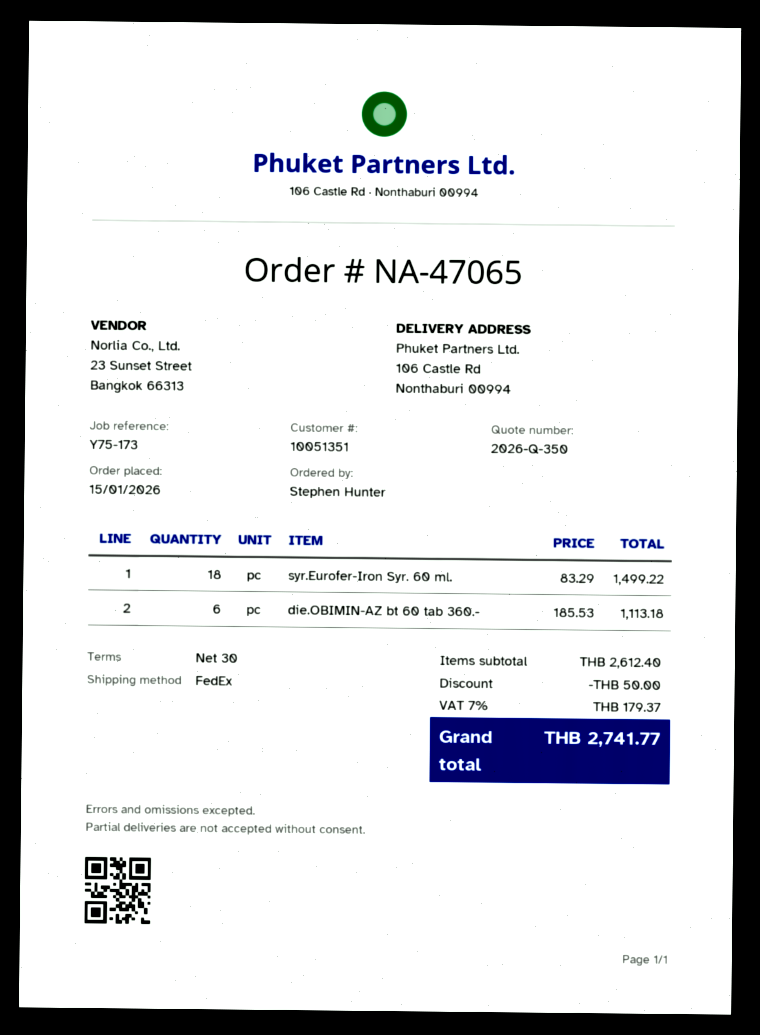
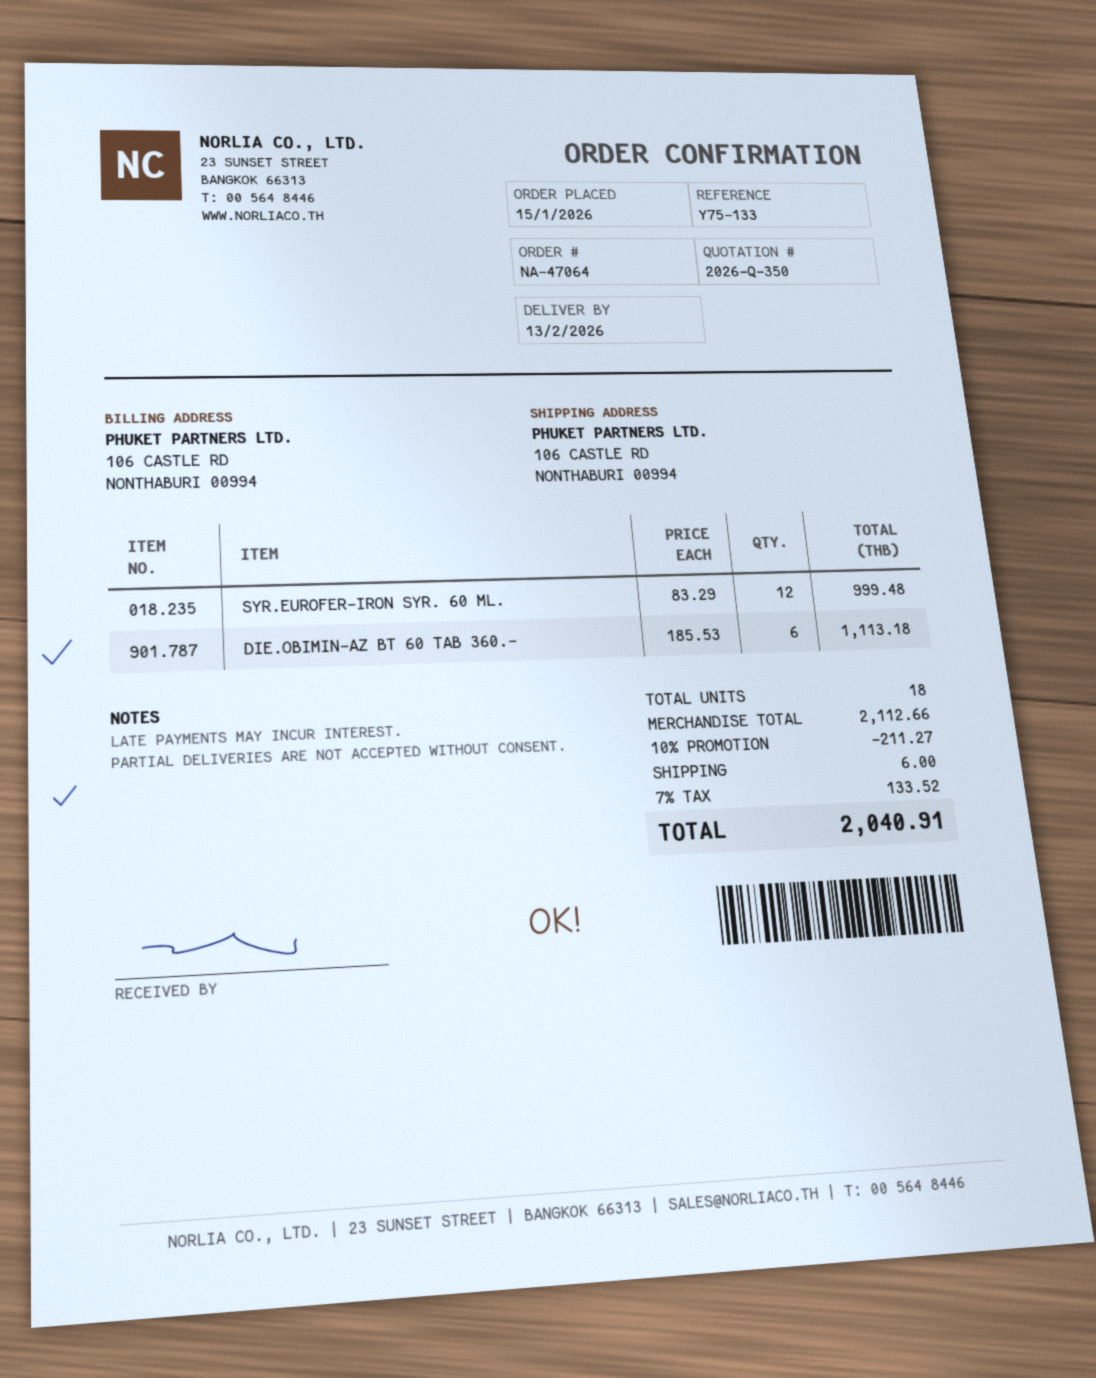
order number: NA-47065 -> NA-47064
reference: Y75-173 -> Y75-133
syr.Eurofer-Iron Syr. 60 ml.: 18 x 83.29 = 1499.22 -> 12 x 83.29 = 999.48
subtotal: 2612.40 -> 2112.66
discount: 50.00 -> 211.27
shipping: none -> 6.00
tax: 7% = 179.37 -> 7% = 133.52
total: 2741.77 -> 2040.91

